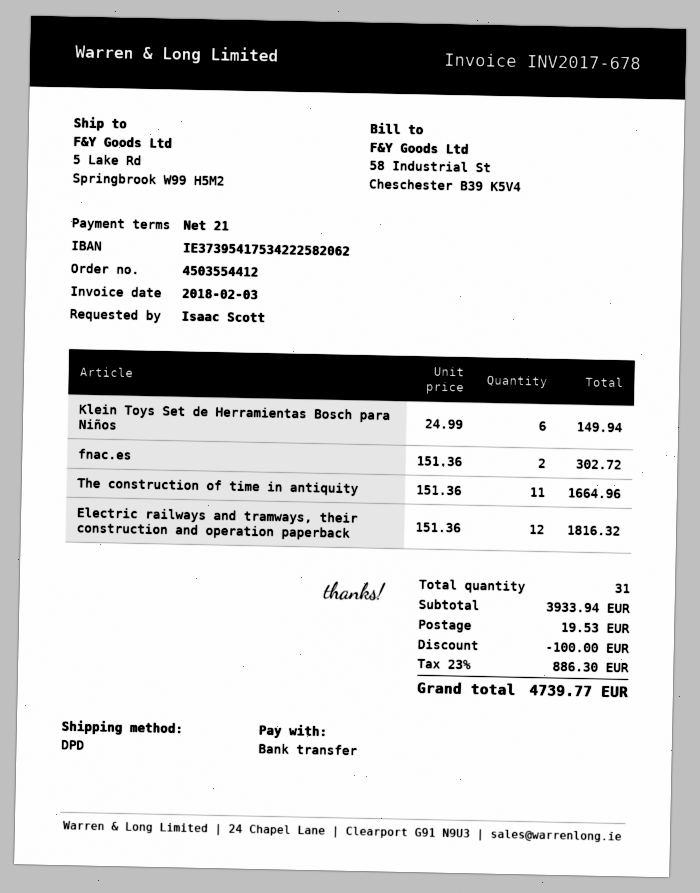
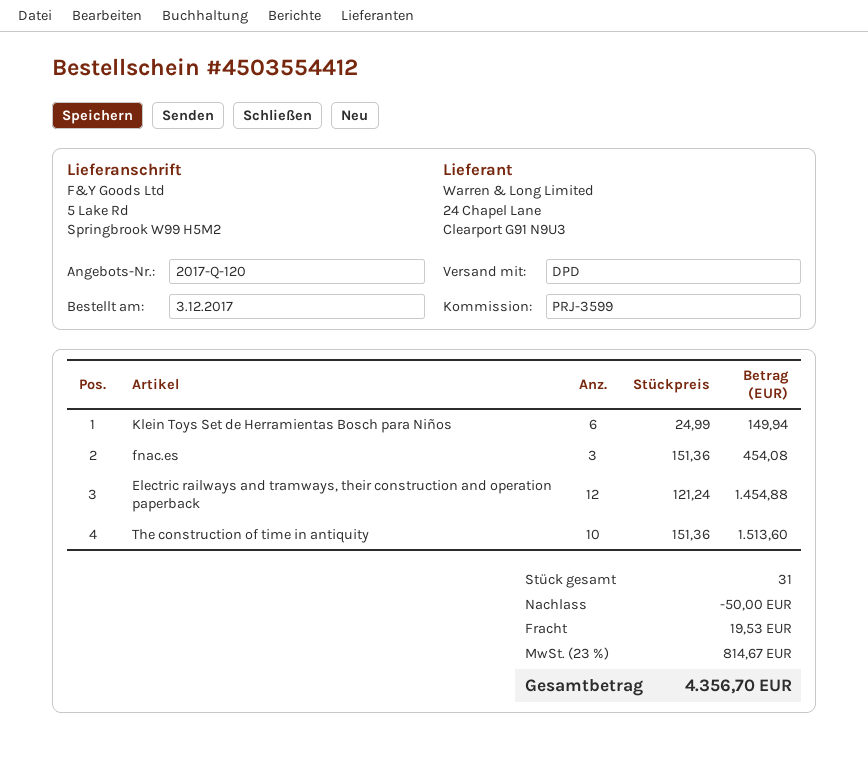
fnac.es: 2 x 151.36 = 302.72 -> 3 x 151.36 = 454.08
The construction of time in antiquity: 11 x 151.36 = 1664.96 -> 10 x 151.36 = 1513.60
Electric railways and tramways, their construction and operation paperback: 12 x 151.36 = 1816.32 -> 12 x 121.24 = 1454.88
discount: 100.00 -> 50.00
tax: 23% = 886.30 -> 23% = 814.67
total: 4739.77 -> 4356.70

